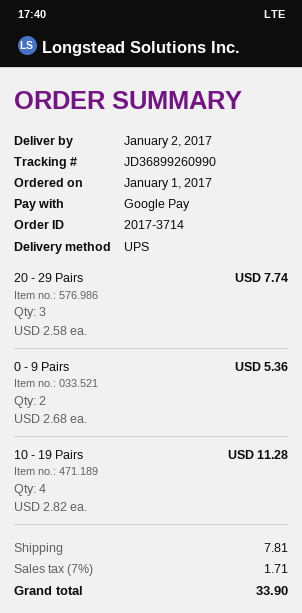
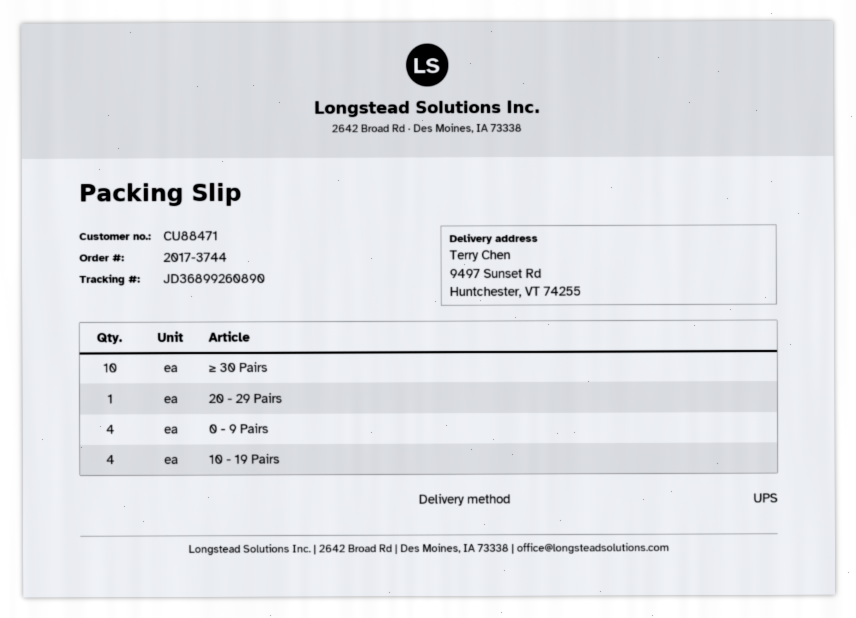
order number: 2017-3714 -> 2017-3744
tracking number: JD36899260990 -> JD36899260890
20 - 29 Pairs: 3 -> 1
0 - 9 Pairs: 2 -> 4
≥ 30 Pairs: none -> 10

